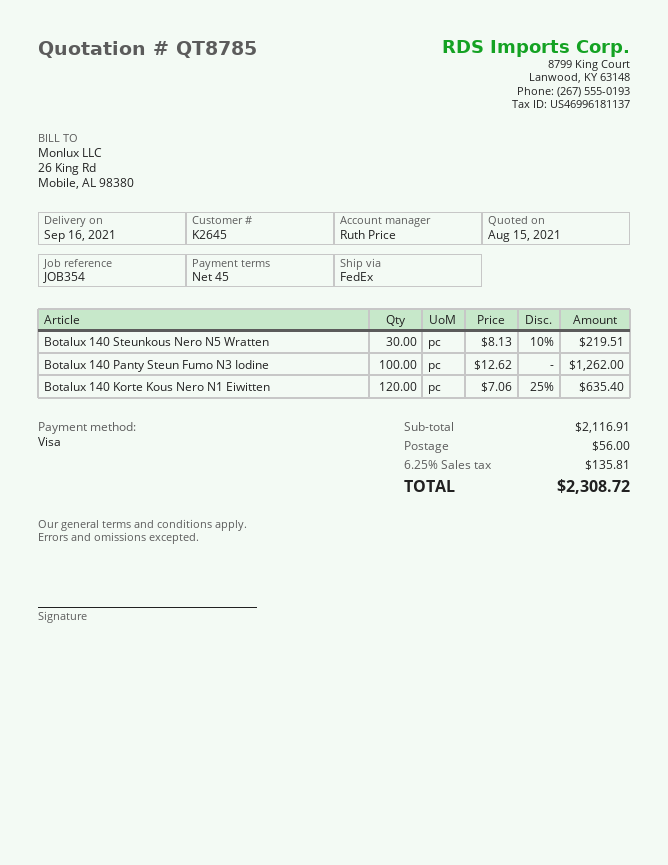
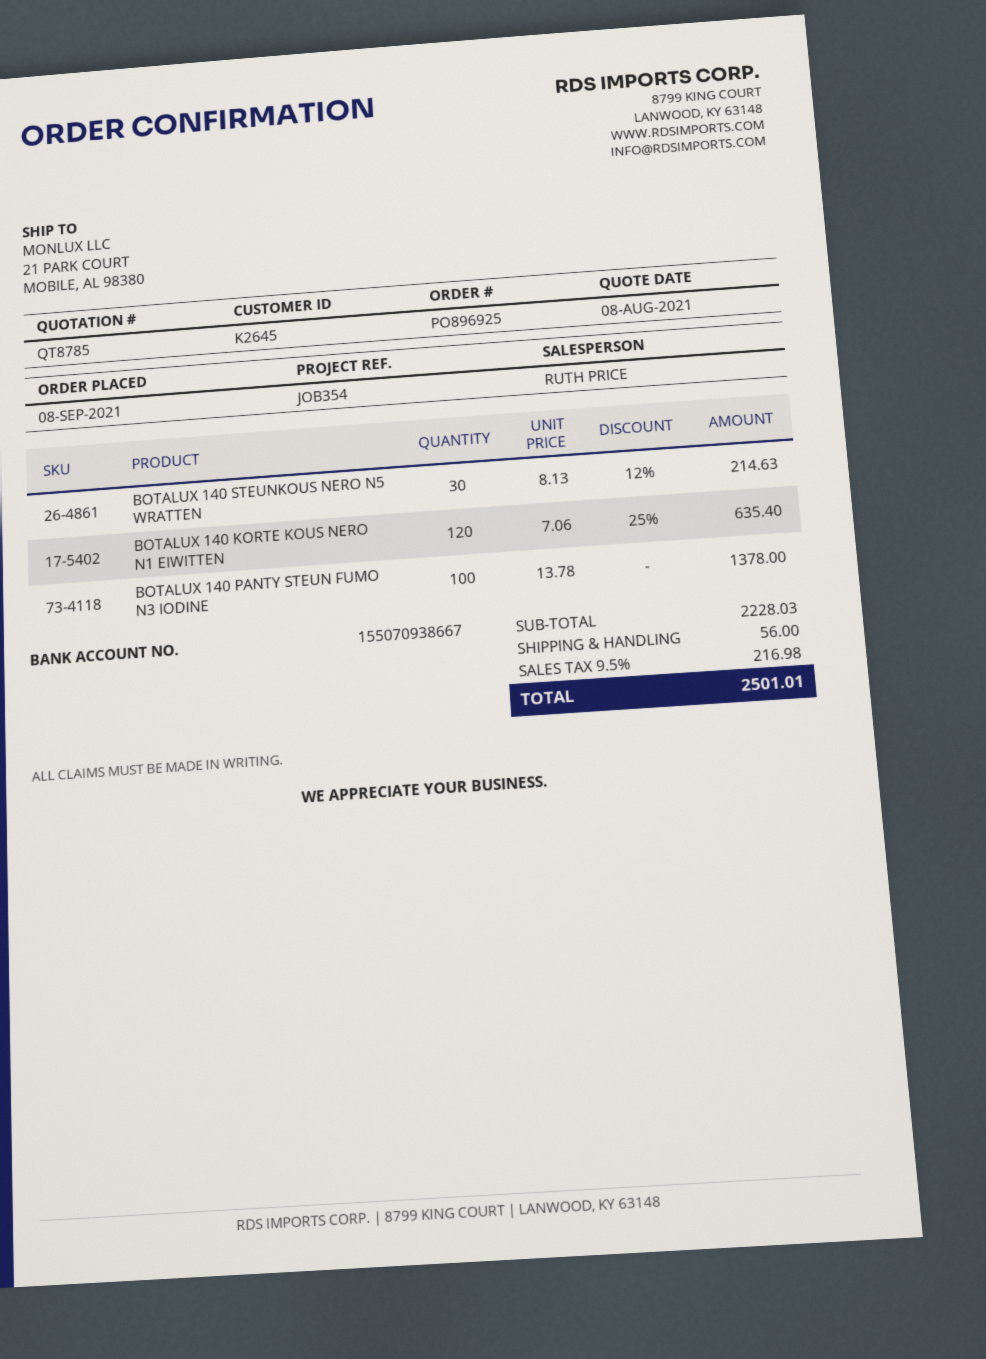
quote date: 2021-08-15 -> 2021-08-08
Botalux 140 Steunkous Nero N5 Wratten: 30 x 8.13 - 10% = 219.51 -> 30 x 8.13 - 12% = 214.63
Botalux 140 Panty Steun Fumo N3 Iodine: 100 x 12.62 = 1262.00 -> 100 x 13.78 = 1378.00
subtotal: 2116.91 -> 2228.03
tax: 6.25% = 135.81 -> 9.5% = 216.98
total: 2308.72 -> 2501.01

